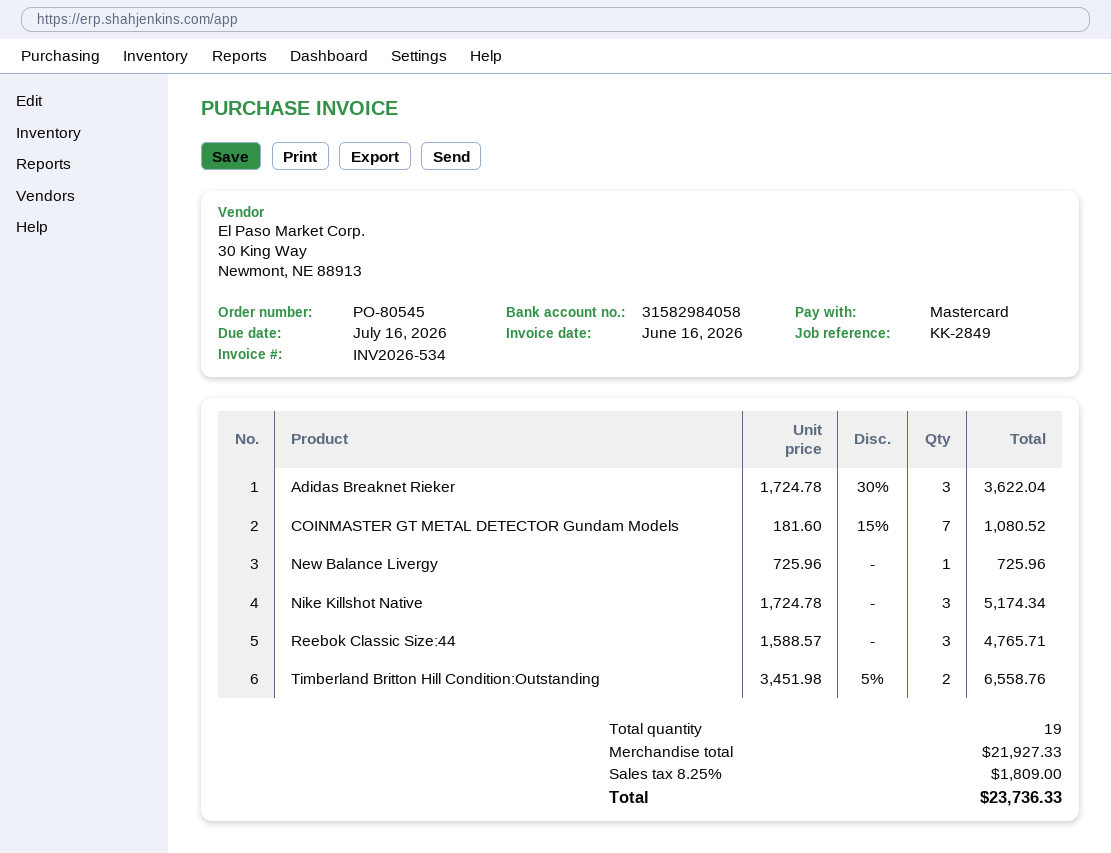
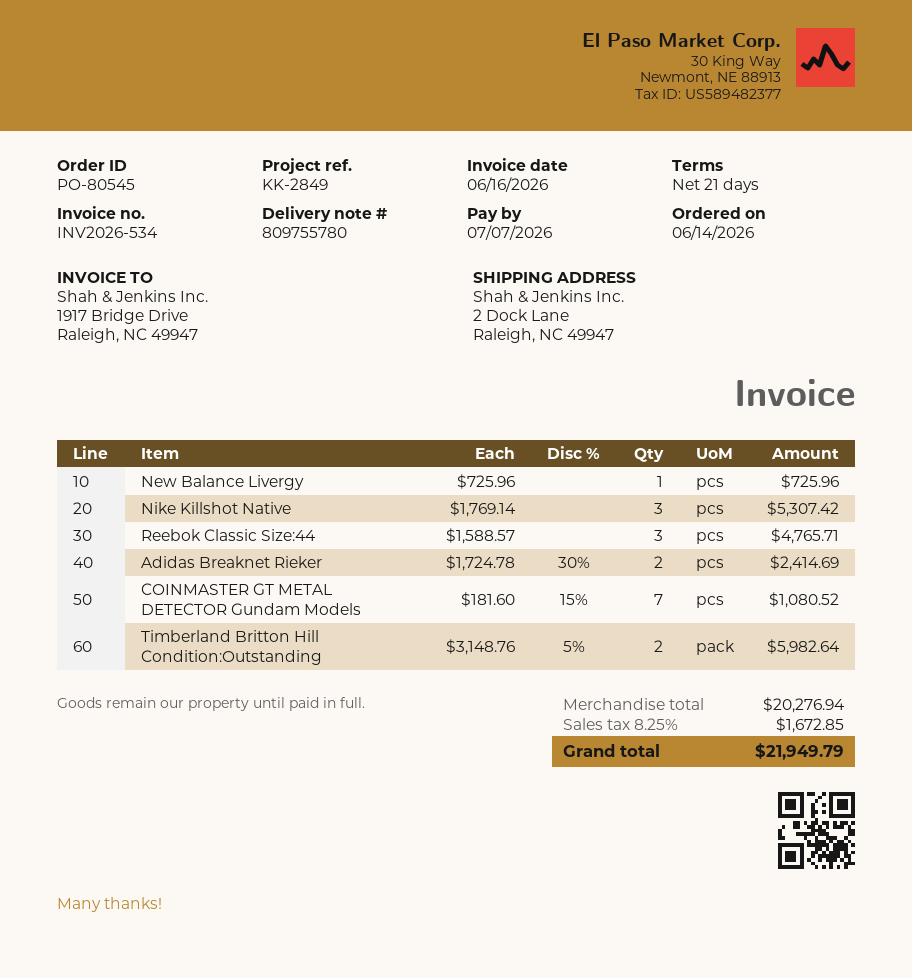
due date: 2026-07-16 -> 2026-07-07
Adidas Breaknet Rieker: 3 x 1724.78 - 30% = 3622.04 -> 2 x 1724.78 - 30% = 2414.69
Nike Killshot Native: 3 x 1724.78 = 5174.34 -> 3 x 1769.14 = 5307.42
Timberland Britton Hill Condition:Outstanding: 2 x 3451.98 - 5% = 6558.76 -> 2 x 3148.76 - 5% = 5982.64
subtotal: 21927.33 -> 20276.94
tax: 8.25% = 1809.00 -> 8.25% = 1672.85
total: 23736.33 -> 21949.79

